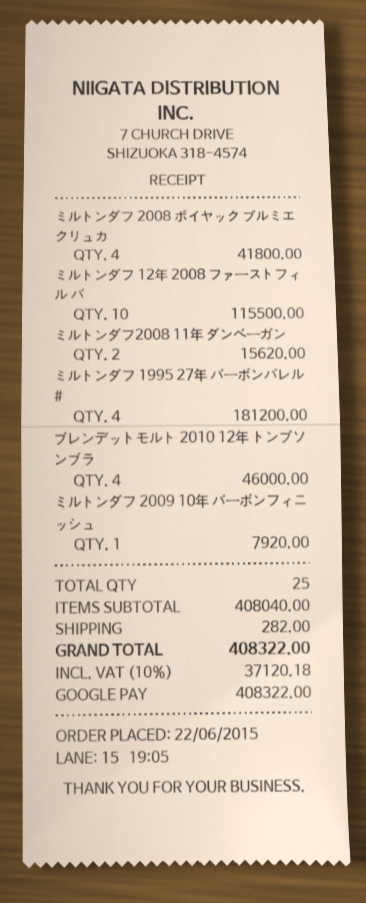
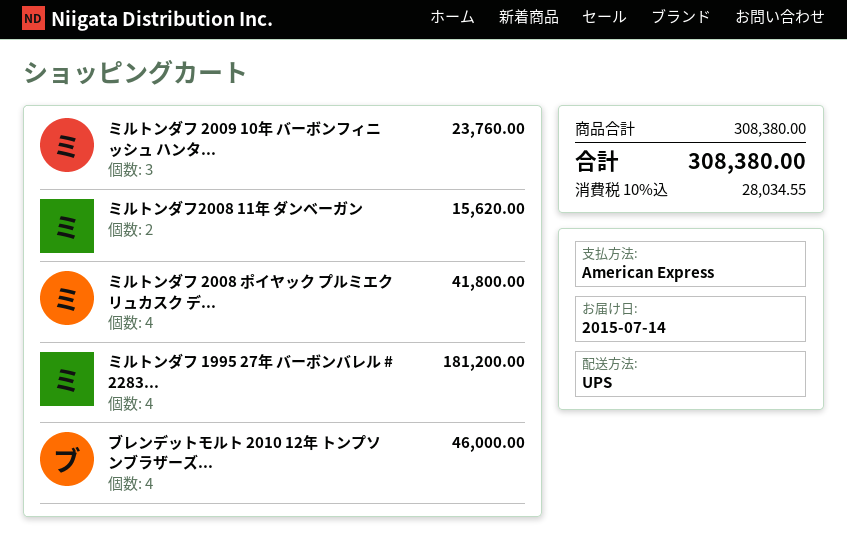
payment method: Google Pay -> American Express
ミルトンダフ 12年 2008 ファーストフィル バ: 10 for 115500.00 -> none
ミルトンダフ 2009 10年 バーボンフィニッシュ: 1 for 7920.00 -> 3 for 23760.00
subtotal: 408040.00 -> 308380.00
shipping: 282.00 -> none
tax: 10% = 37120.18 -> 10% = 28034.55
total: 408322.00 -> 308380.00

